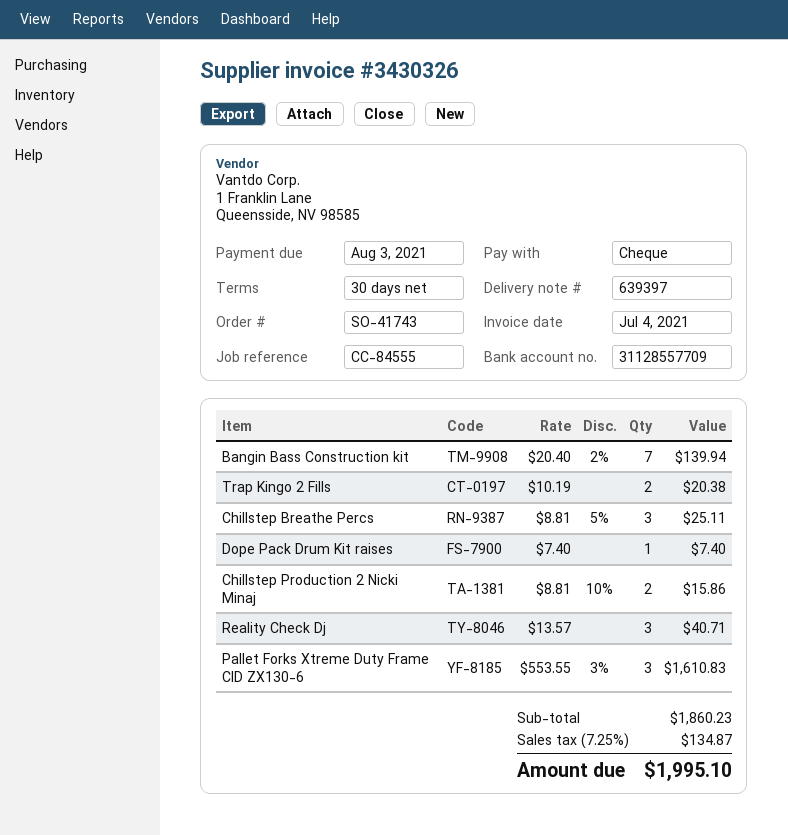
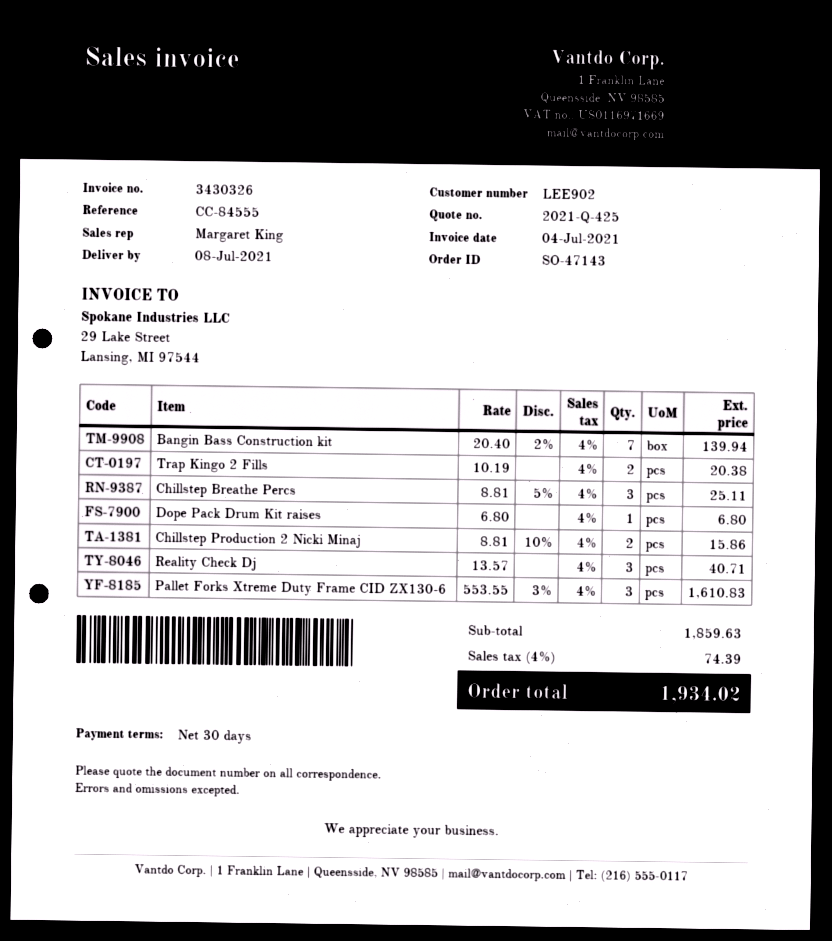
order number: SO-41743 -> SO-47143
Dope Pack Drum Kit raises: 1 x 7.40 = 7.40 -> 1 x 6.80 = 6.80
subtotal: 1860.23 -> 1859.63
tax: 7.25% = 134.87 -> 4% = 74.39
total: 1995.10 -> 1934.02

